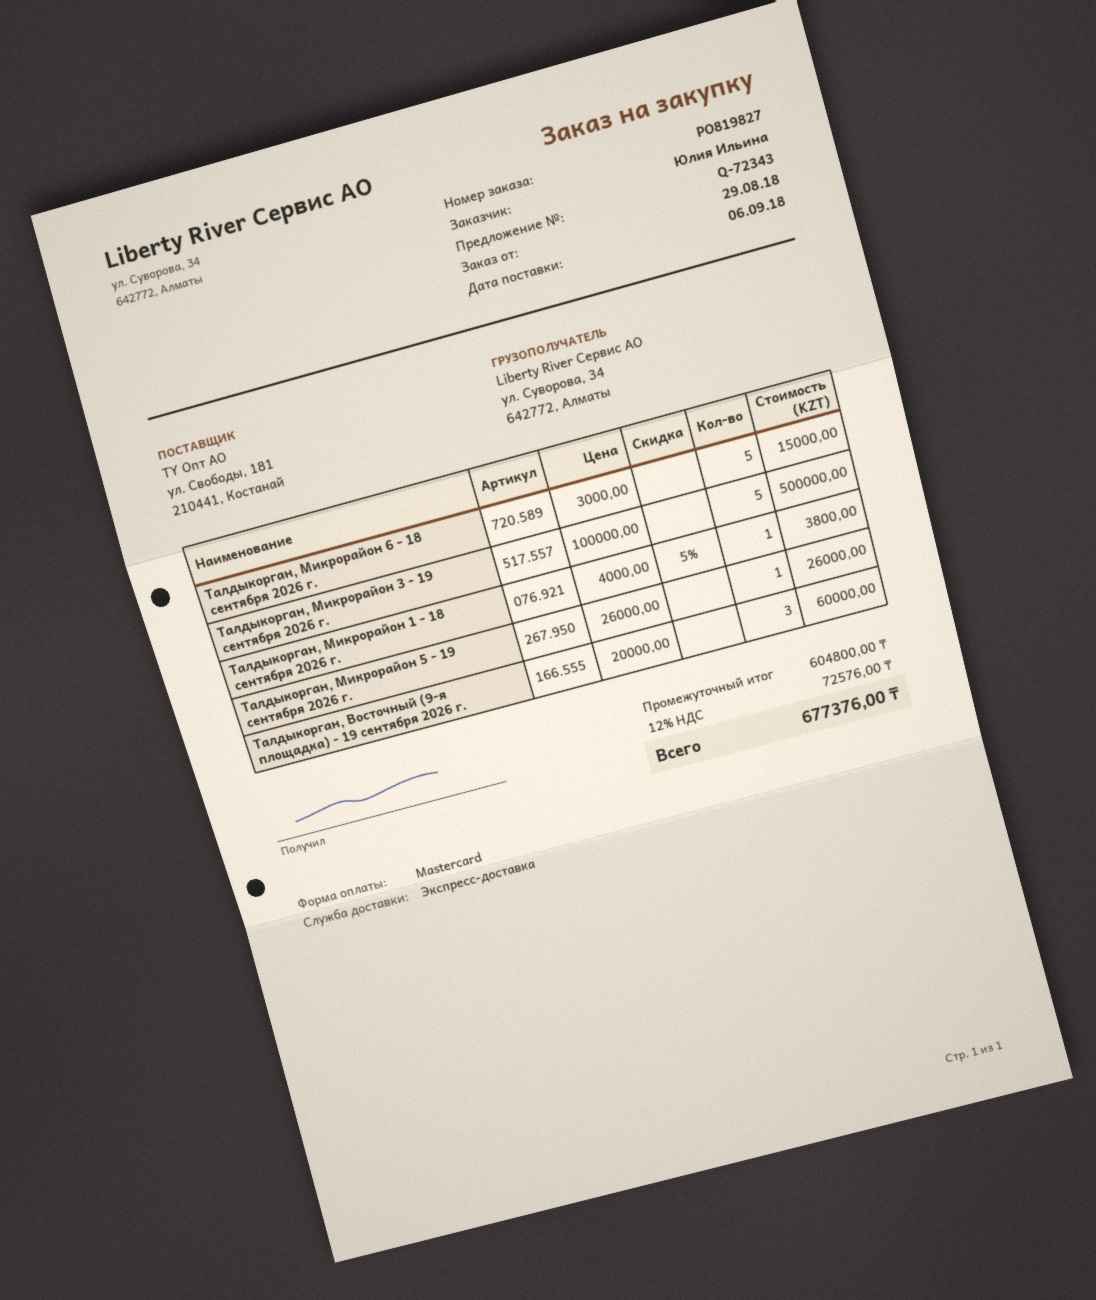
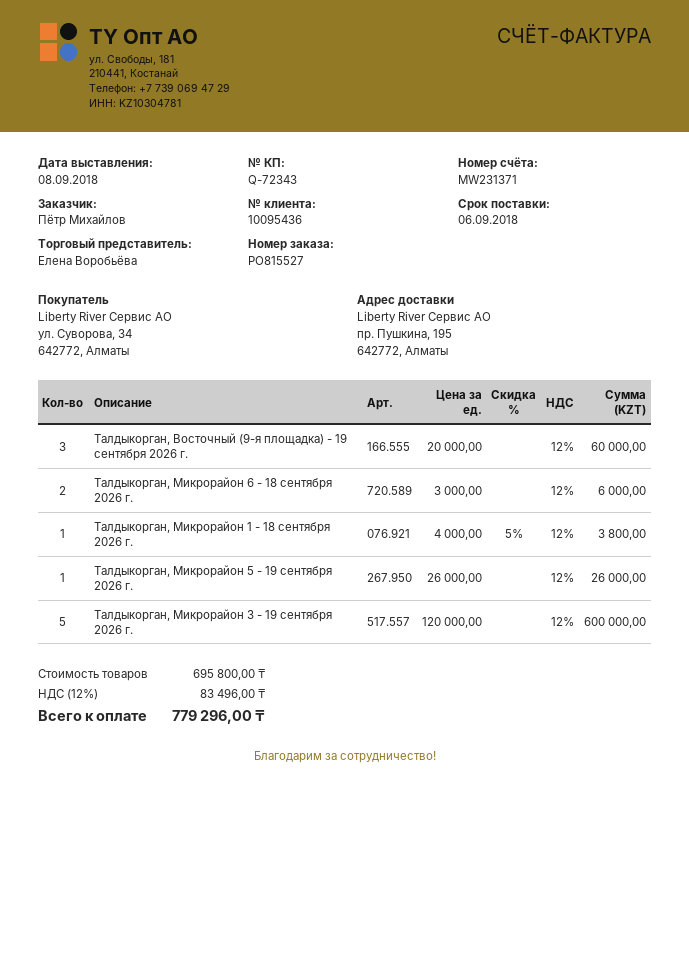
order number: PO819827 -> PO815527
ordered by: Юлия Ильина -> Пётр Михайлов
ship to: ул. Суворова, 34, 642772, Алматы -> пр. Пушкина, 195, 642772, Алматы
Талдыкорган, Микрорайон 6 - 18 сентября 2026 г.: 5 x 3000.00 = 15000.00 -> 2 x 3000.00 = 6000.00
Талдыкорган, Микрорайон 3 - 19 сентября 2026 г.: 5 x 100000.00 = 500000.00 -> 5 x 120000.00 = 600000.00
subtotal: 604800.00 -> 695800.00
tax: 12% = 72576.00 -> 12% = 83496.00
total: 677376.00 -> 779296.00

